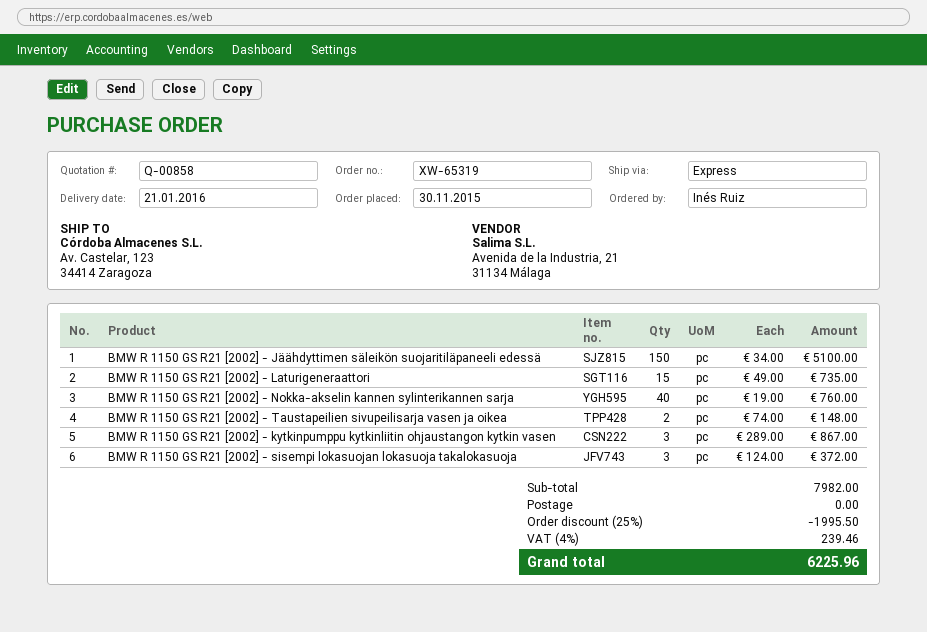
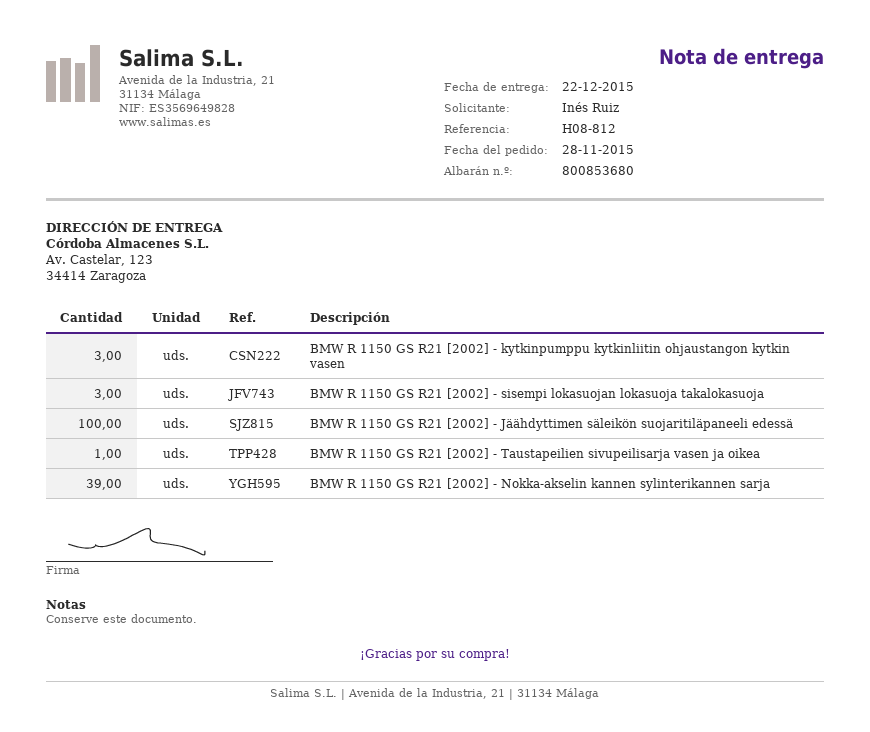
order date: 2015-11-30 -> 2015-11-28
delivery date: 2016-01-21 -> 2015-12-22
BMW R 1150 GS R21 [2002] - Jäähdyttimen säleikön suojaritiläpaneeli edessä: 150 -> 100
BMW R 1150 GS R21 [2002] - Laturigeneraattori: 15 -> none
BMW R 1150 GS R21 [2002] - Nokka-akselin kannen sylinterikannen sarja: 40 -> 39
BMW R 1150 GS R21 [2002] - Taustapeilien sivupeilisarja vasen ja oikea: 2 -> 1

